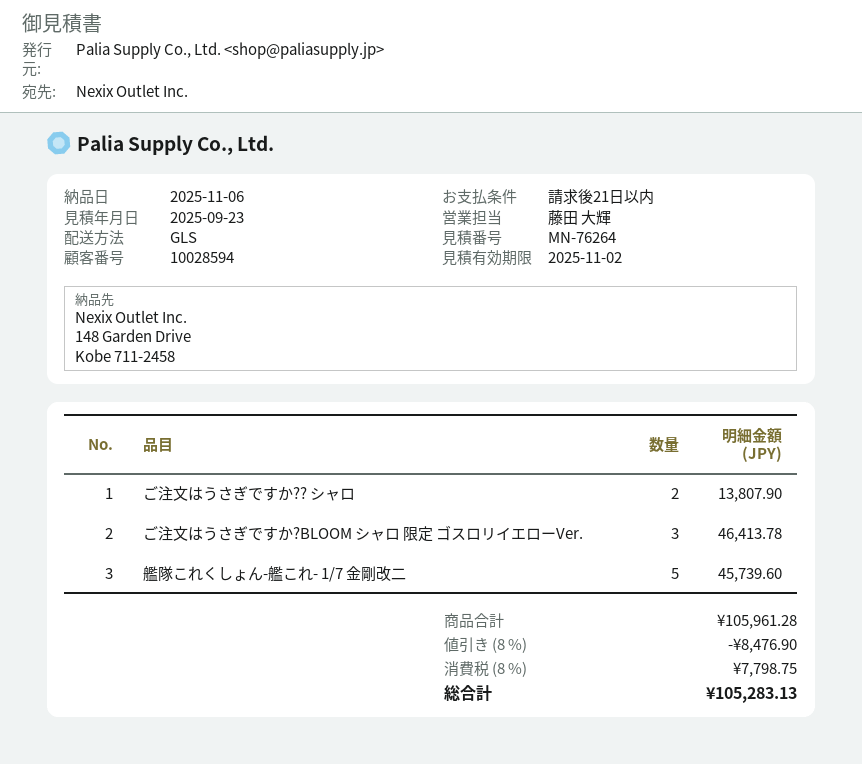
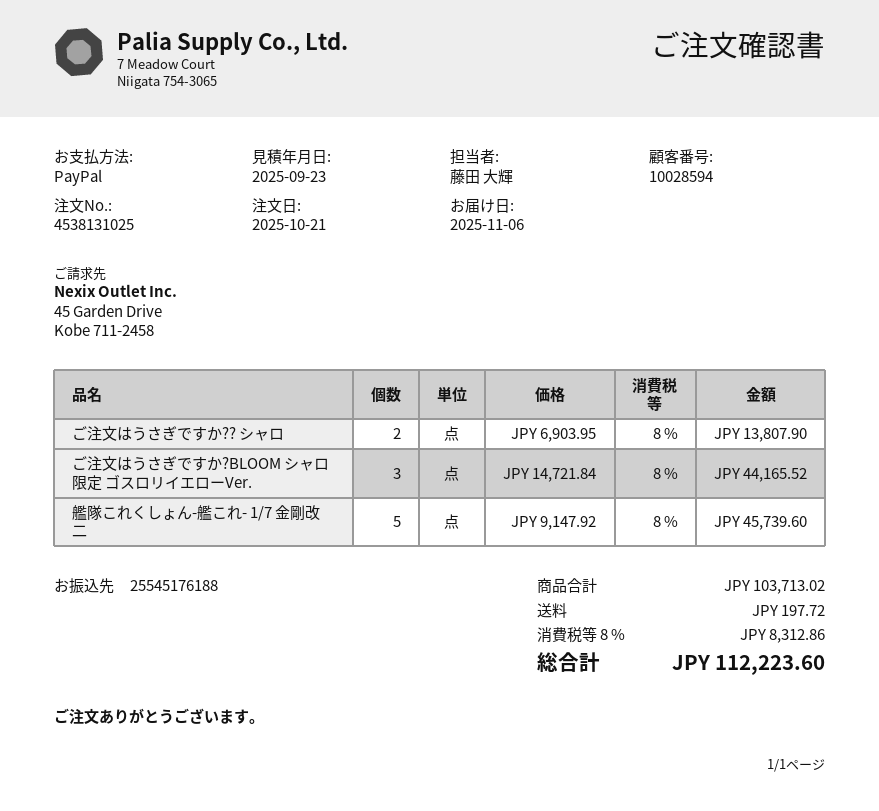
ご注文はうさぎですか?BLOOM シャロ 限定 ゴスロリイエローVer.: 3 for 46413.78 -> 3 for 44165.52
subtotal: 105961.28 -> 103713.02
discount: 8% = 8476.90 -> none
shipping: none -> 197.72
tax: 8% = 7798.75 -> 8% = 8312.86
total: 105283.13 -> 112223.60

